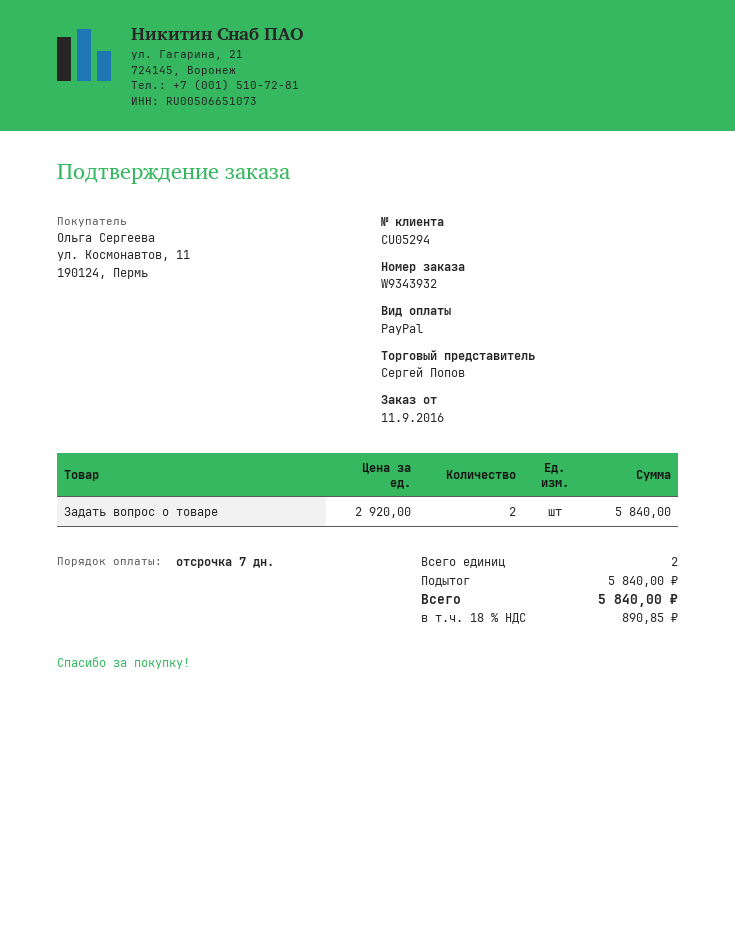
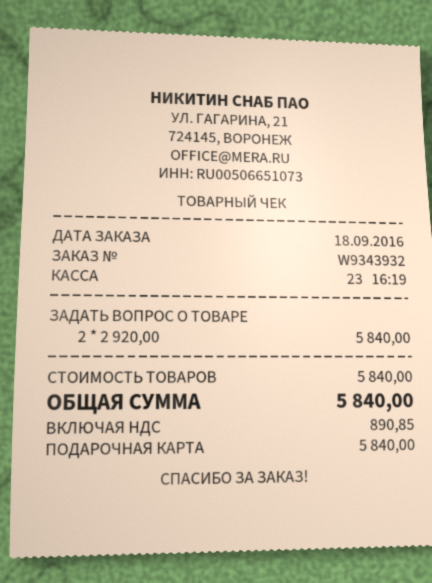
order date: 2016-09-11 -> 2016-09-18
payment method: PayPal -> gift card

